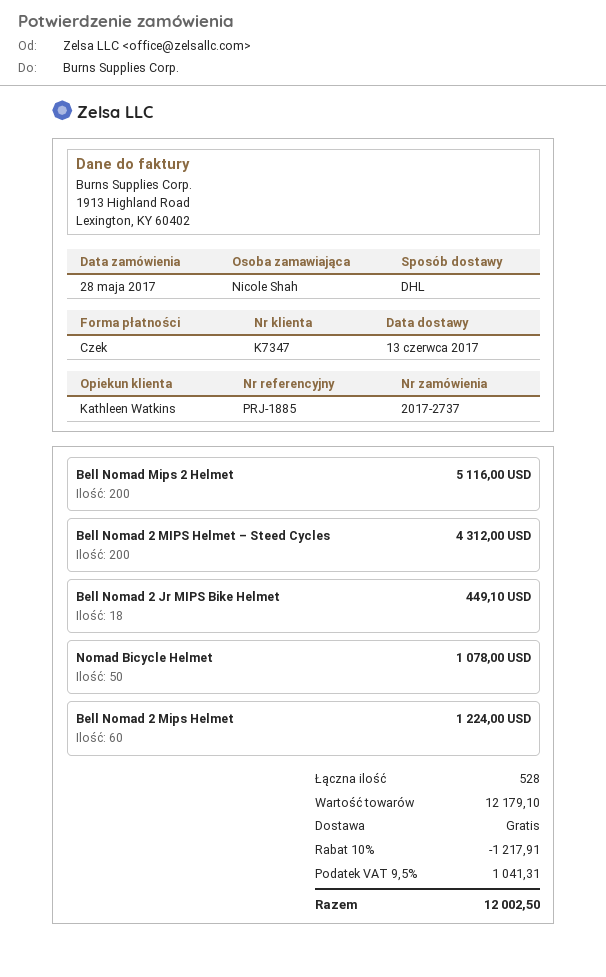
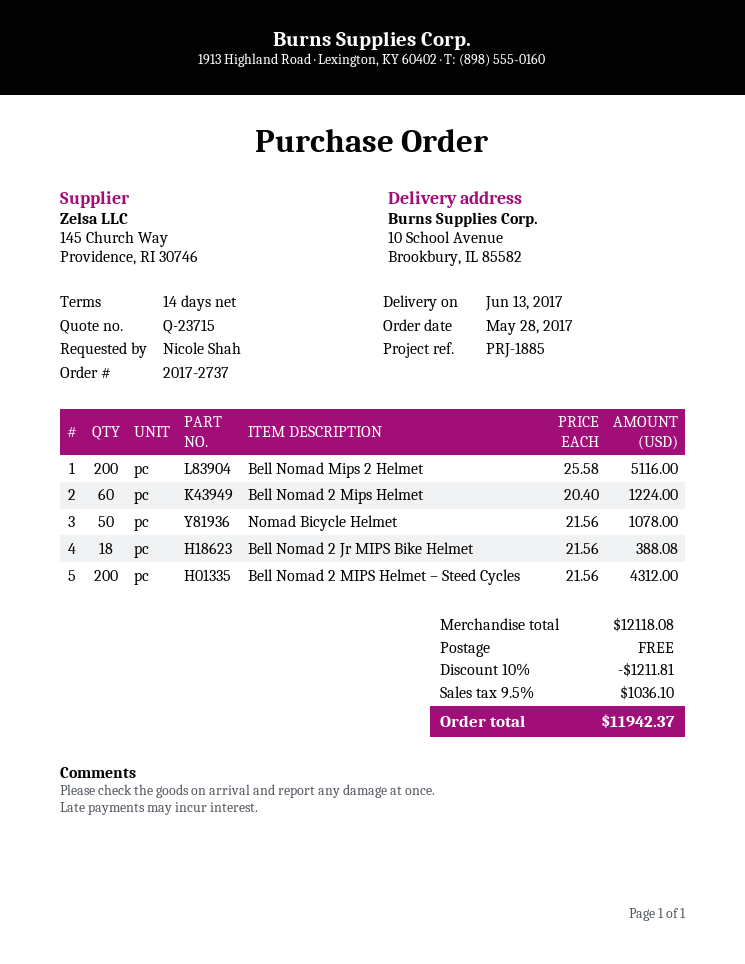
Bell Nomad 2 Jr MIPS Bike Helmet: 18 for 449.10 -> 18 for 388.08
subtotal: 12179.10 -> 12118.08
discount: 10% = 1217.91 -> 10% = 1211.81
tax: 9.5% = 1041.31 -> 9.5% = 1036.10
total: 12002.50 -> 11942.37

